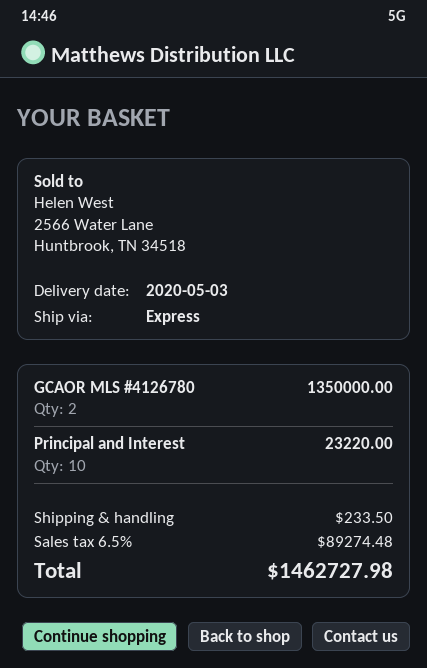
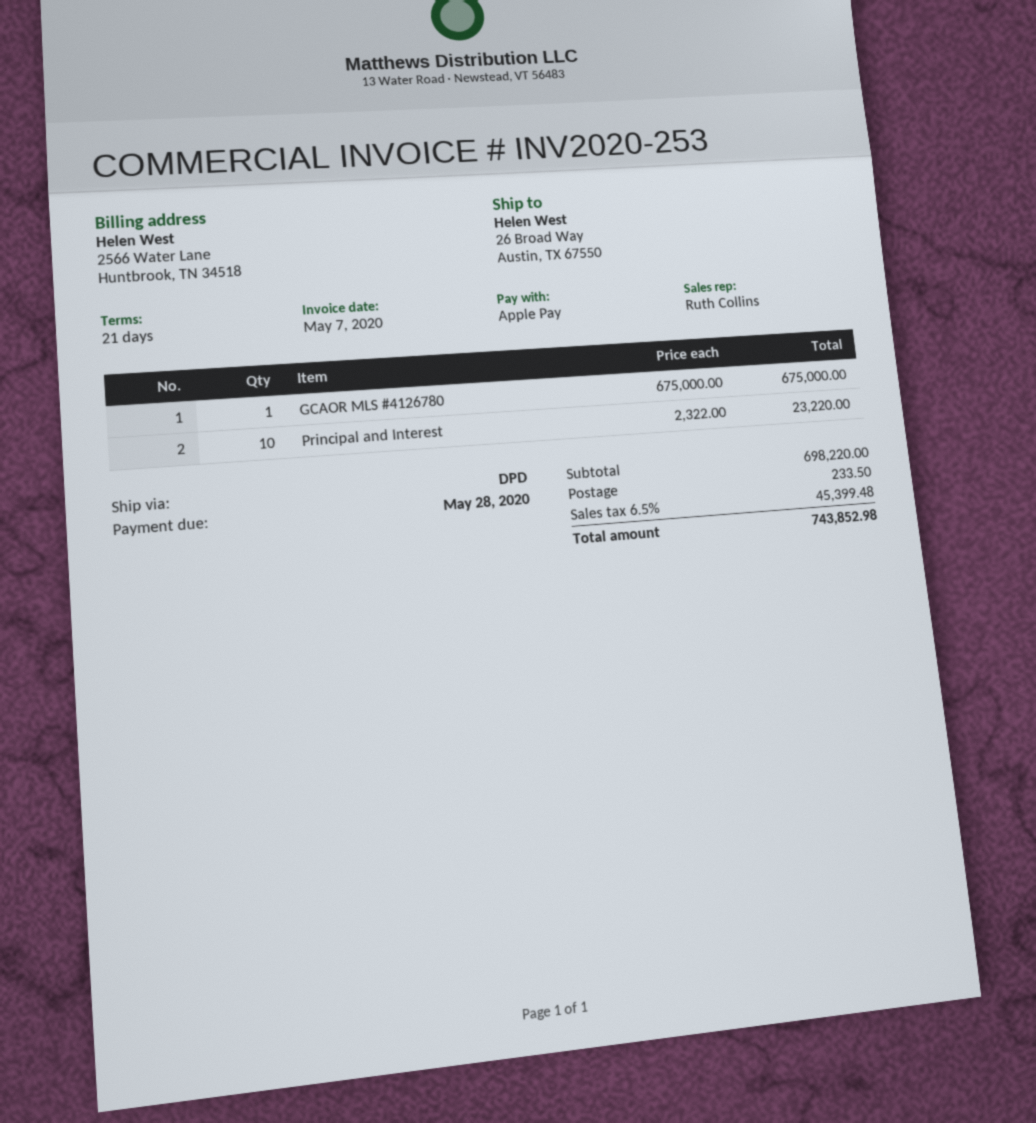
shipping method: express -> DPD
GCAOR MLS #4126780: 2 for 1350000.00 -> 1 for 675000.00
tax: 6.5% = 89274.48 -> 6.5% = 45399.48
total: 1462727.98 -> 743852.98

